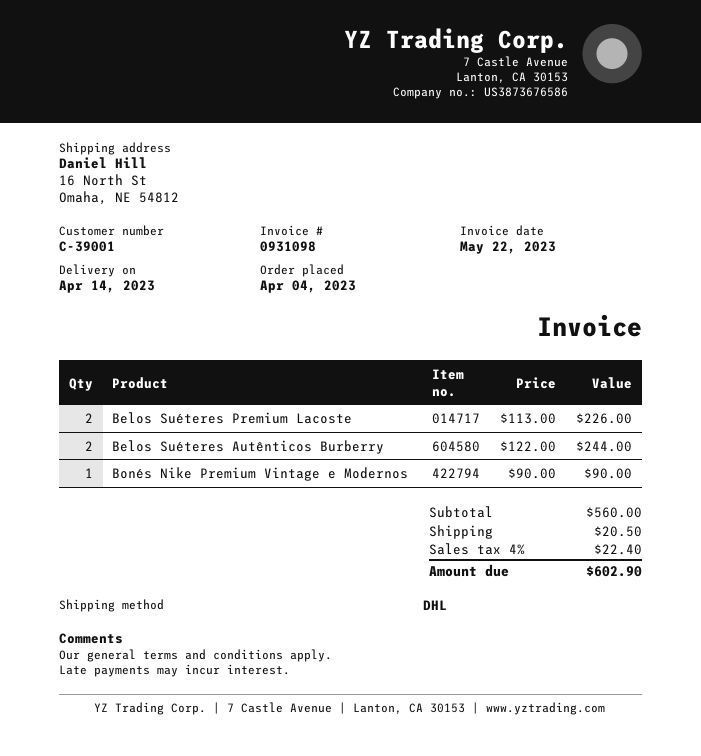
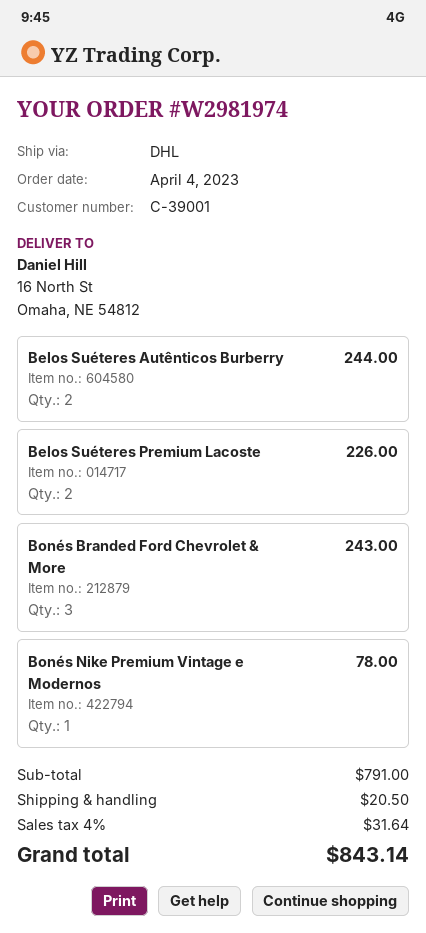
Bonés Nike Premium Vintage e Modernos: 1 for 90.00 -> 1 for 78.00
Bonés Branded Ford Chevrolet & More: none -> 3 for 243.00
subtotal: 560.00 -> 791.00
tax: 4% = 22.40 -> 4% = 31.64
total: 602.90 -> 843.14

